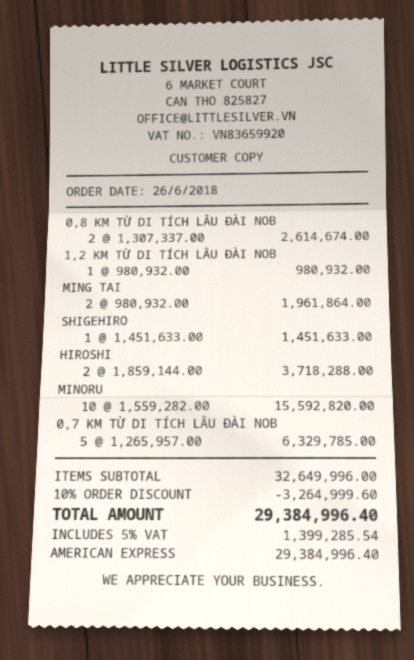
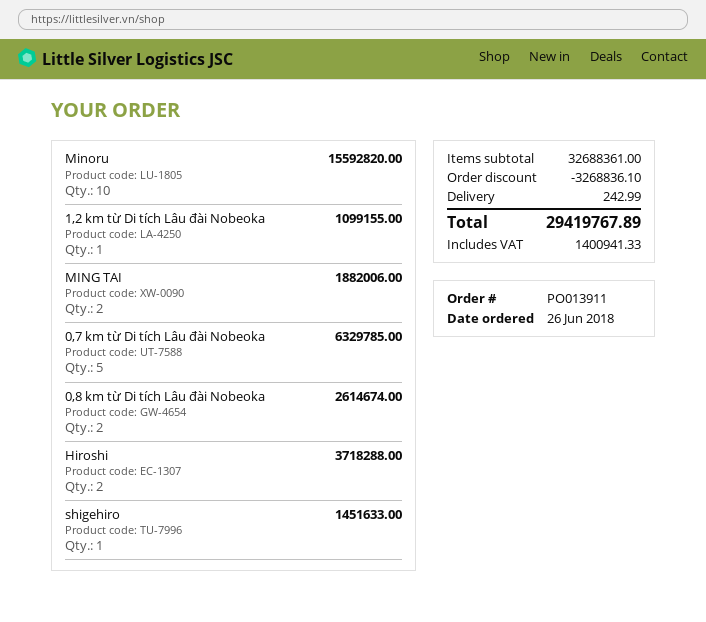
1,2 KM TỪ DI TÍCH LÂU ĐÀI NOB: 1 for 980932.00 -> 1 for 1099155.00
MING TAI: 2 for 1961864.00 -> 2 for 1882006.00
subtotal: 32649996.00 -> 32688361.00
discount: 3264999.60 -> 3268836.10
shipping: none -> 242.99
tax: 1399285.54 -> 1400941.33
total: 29384996.40 -> 29419767.89

